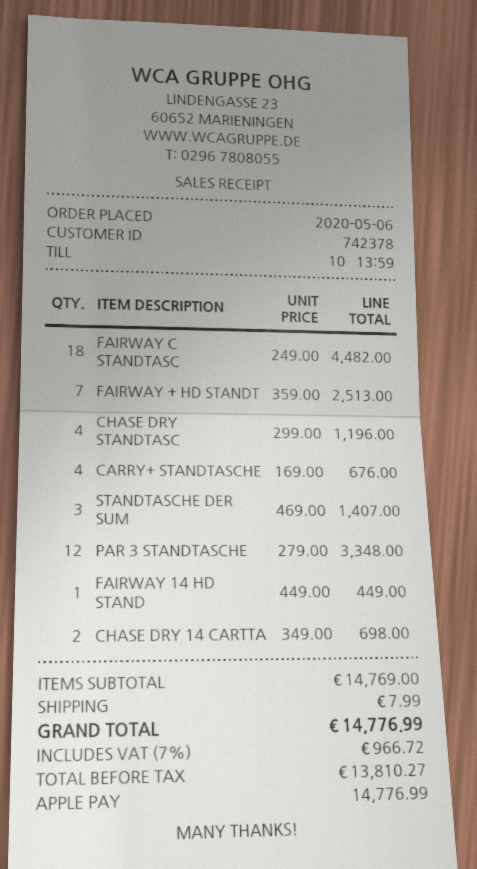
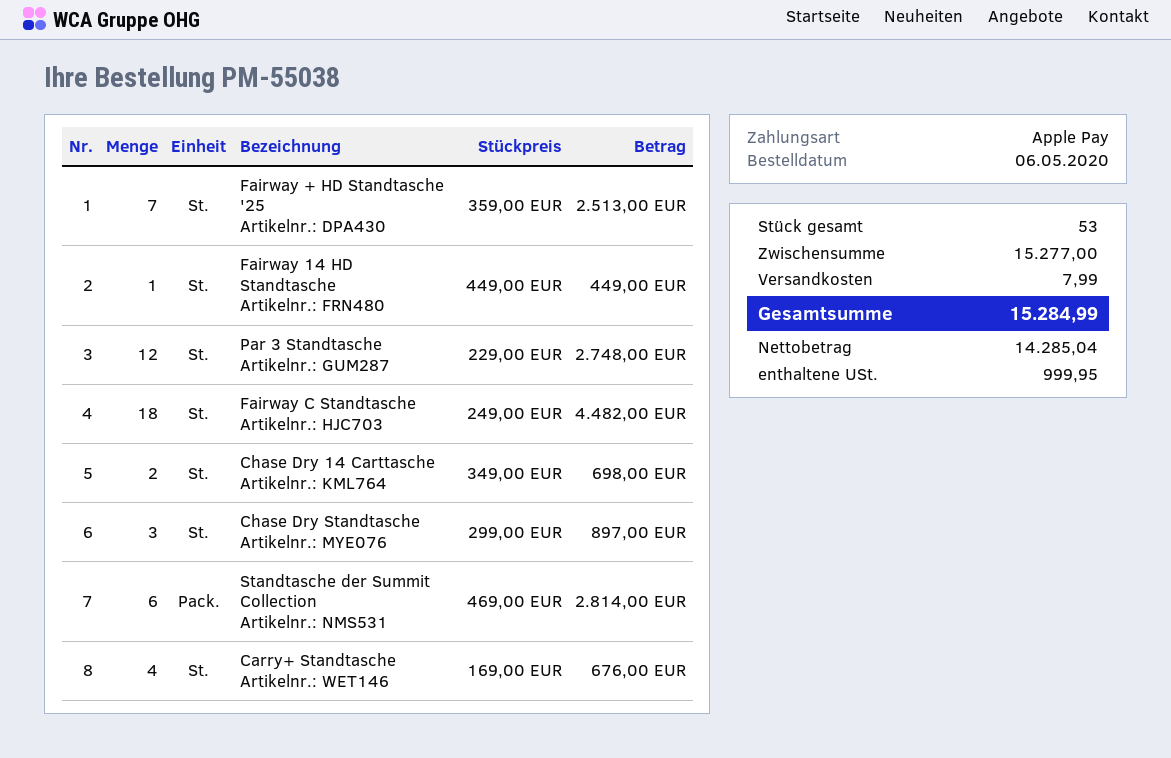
CHASE DRY STANDTASC: 4 x 299.00 = 1196.00 -> 3 x 299.00 = 897.00
STANDTASCHE DER SUM: 3 x 469.00 = 1407.00 -> 6 x 469.00 = 2814.00
PAR 3 STANDTASCHE: 12 x 279.00 = 3348.00 -> 12 x 229.00 = 2748.00
subtotal: 14769.00 -> 15277.00
net: 13810.27 -> 14285.04
tax: 966.72 -> 999.95
total: 14776.99 -> 15284.99

